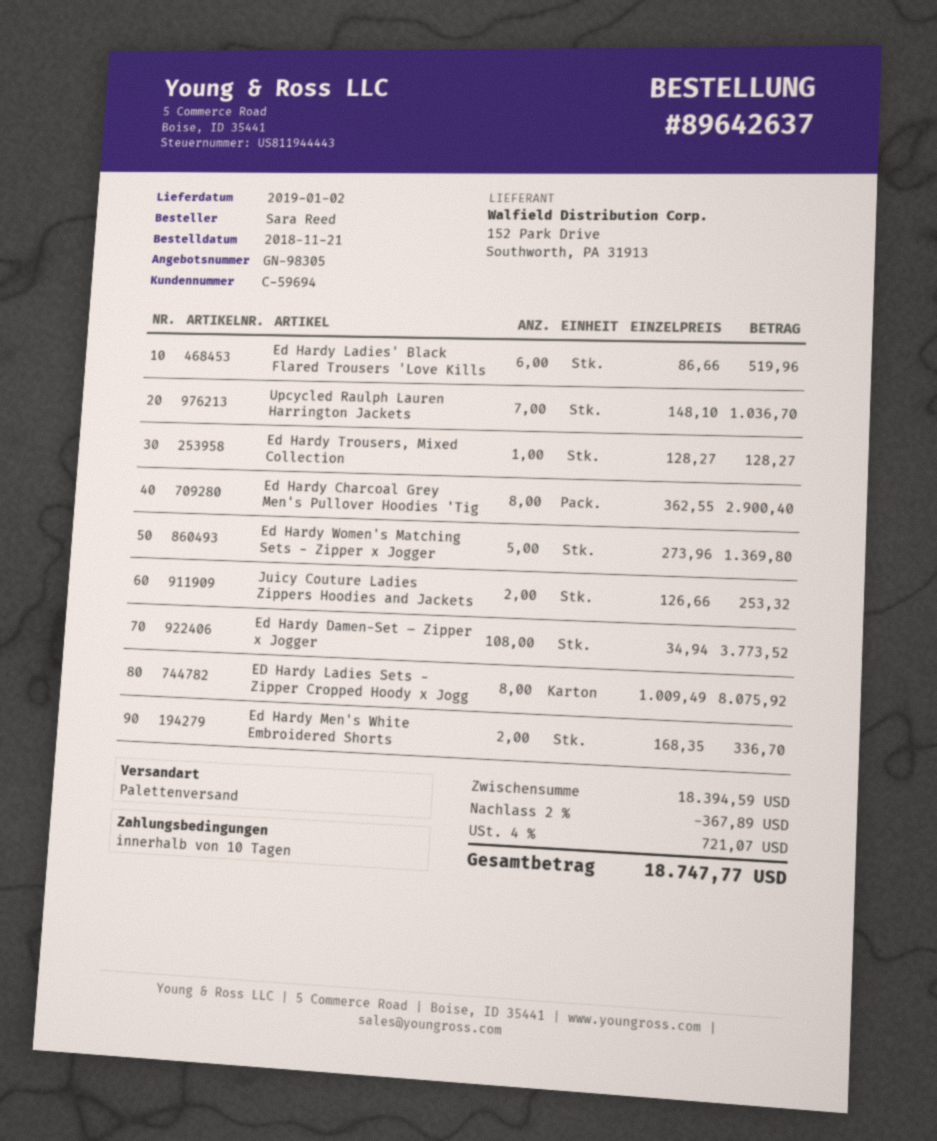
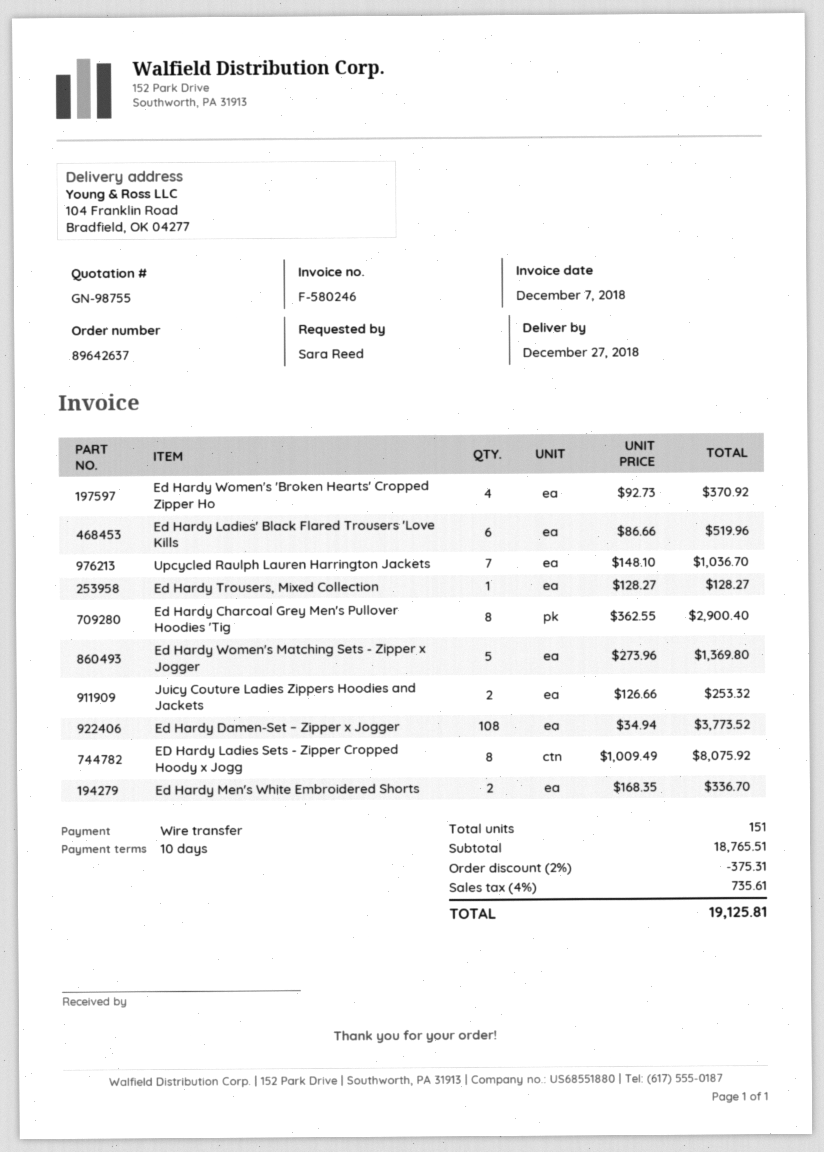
quote number: GN-98305 -> GN-98755
delivery date: 2019-01-02 -> 2018-12-27
Ed Hardy Women's 'Broken Hearts' Cropped Zipper Ho: none -> 4 x 92.73 = 370.92
subtotal: 18394.59 -> 18765.51
discount: 2% = 367.89 -> 2% = 375.31
tax: 4% = 721.07 -> 4% = 735.61
total: 18747.77 -> 19125.81

